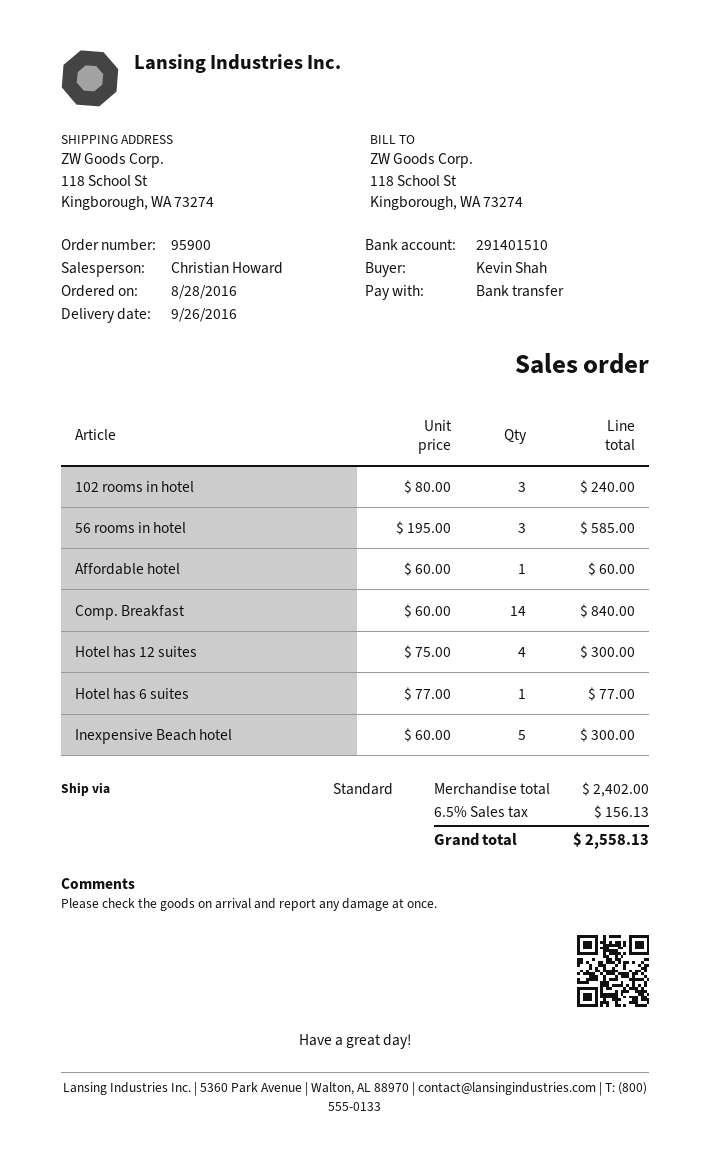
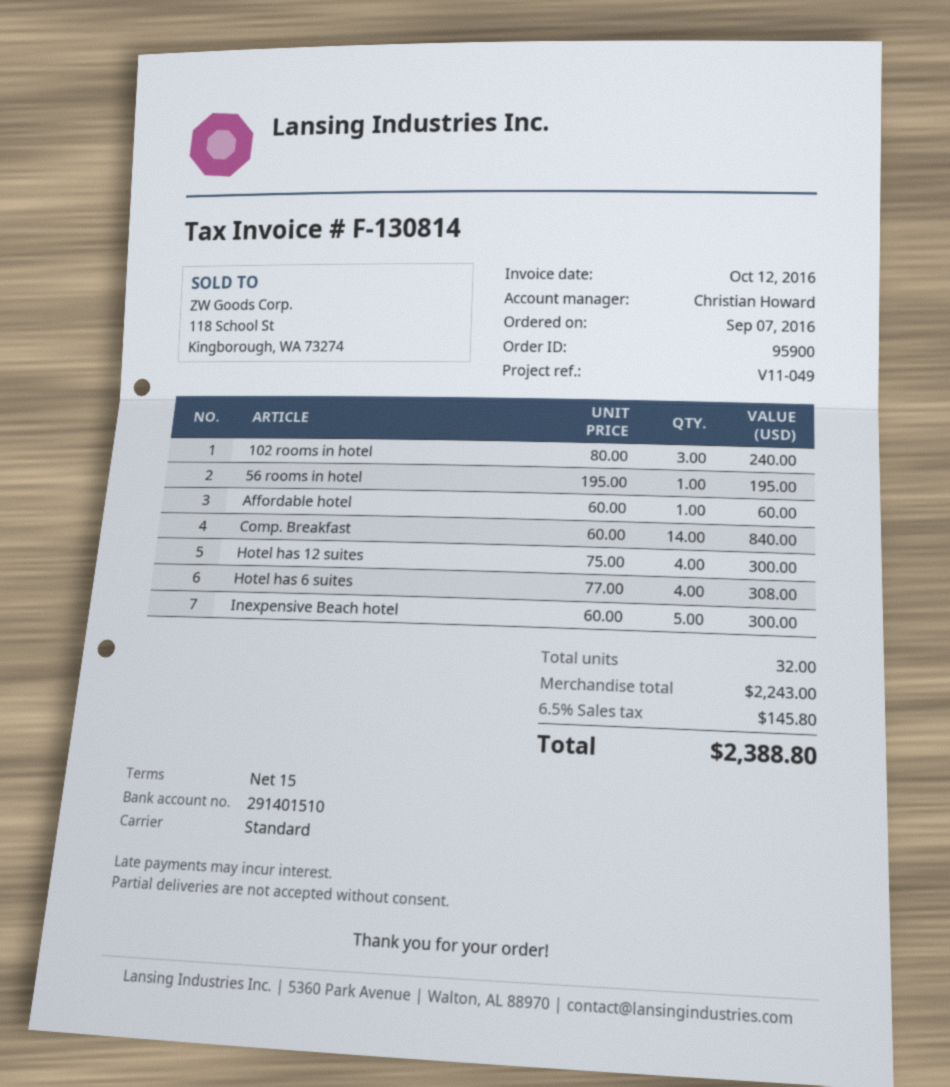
order date: 2016-08-28 -> 2016-09-07
56 rooms in hotel: 3 x 195.00 = 585.00 -> 1 x 195.00 = 195.00
Hotel has 6 suites: 1 x 77.00 = 77.00 -> 4 x 77.00 = 308.00
subtotal: 2402.00 -> 2243.00
tax: 6.5% = 156.13 -> 6.5% = 145.80
total: 2558.13 -> 2388.80

